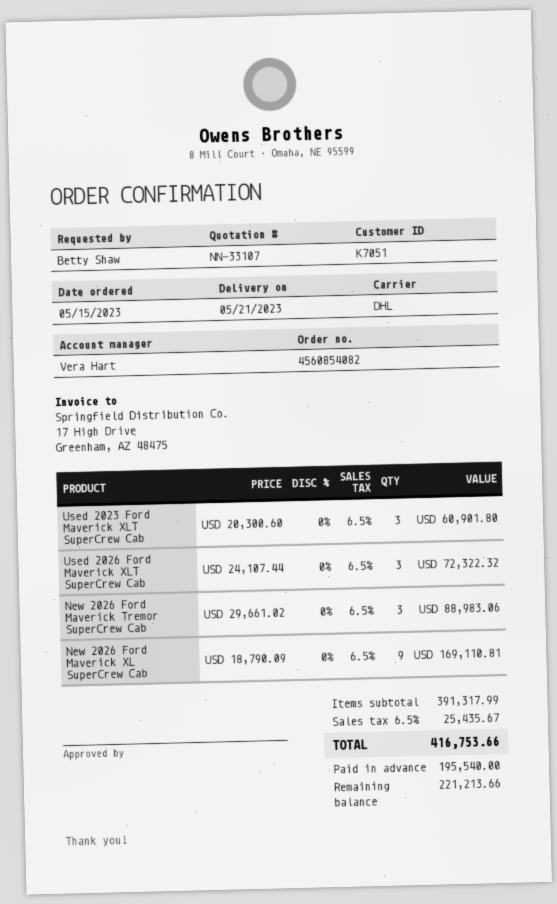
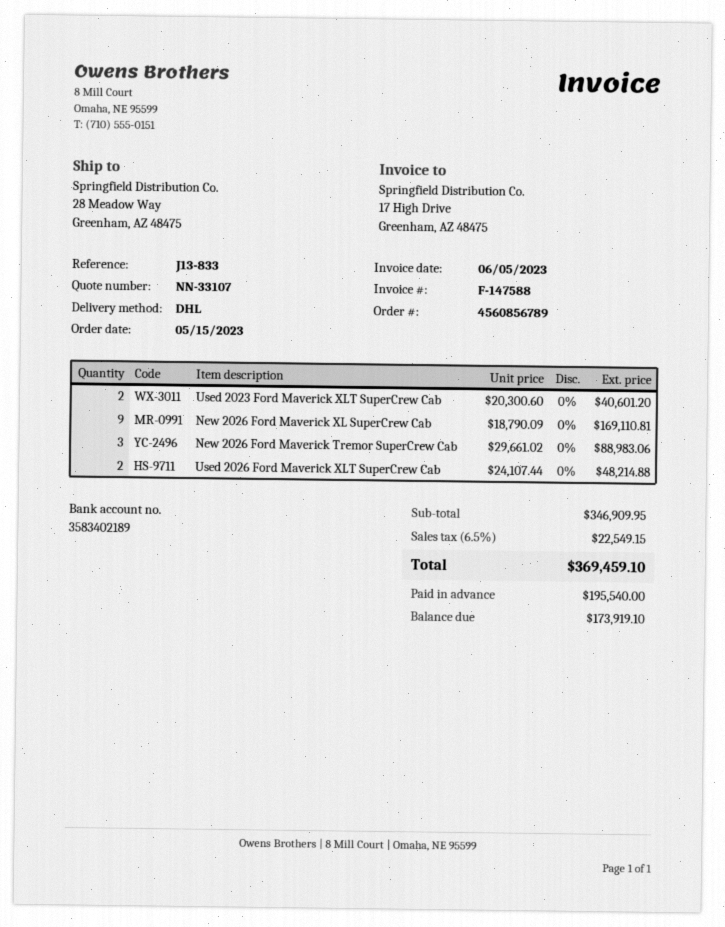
order number: 4560854082 -> 4560856789
Used 2023 Ford Maverick XLT SuperCrew Cab: 3 x 20300.60 = 60901.80 -> 2 x 20300.60 = 40601.20
Used 2026 Ford Maverick XLT SuperCrew Cab: 3 x 24107.44 = 72322.32 -> 2 x 24107.44 = 48214.88
subtotal: 391317.99 -> 346909.95
tax: 6.5% = 25435.67 -> 6.5% = 22549.15
total: 416753.66 -> 369459.10
balance: 221213.66 -> 173919.10

